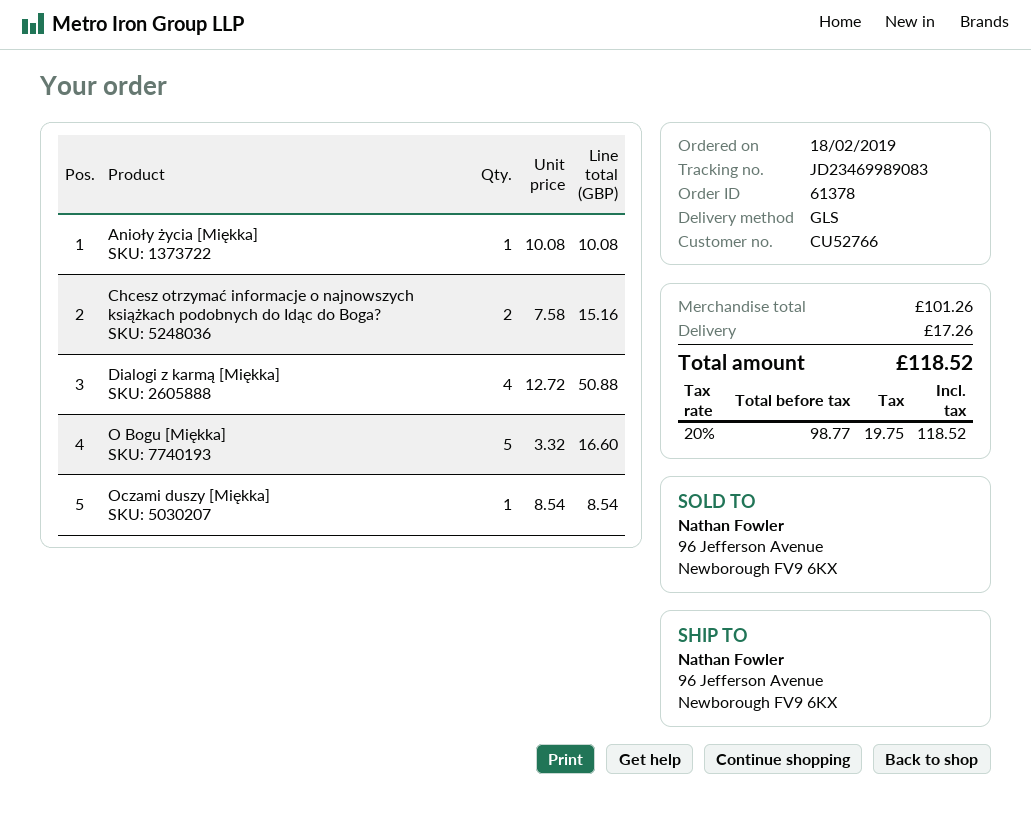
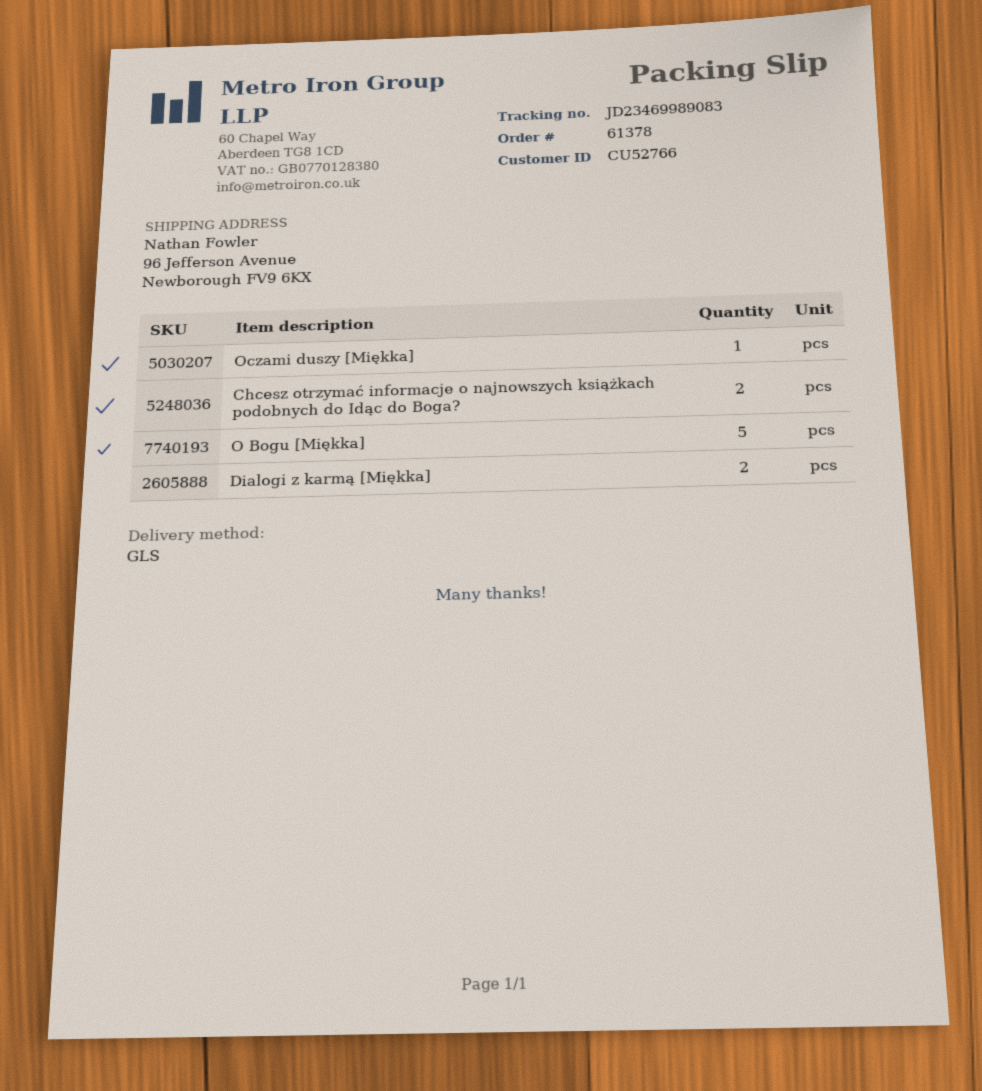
Anioły życia [Miękka]: 1 -> none
Dialogi z karmą [Miękka]: 4 -> 2

